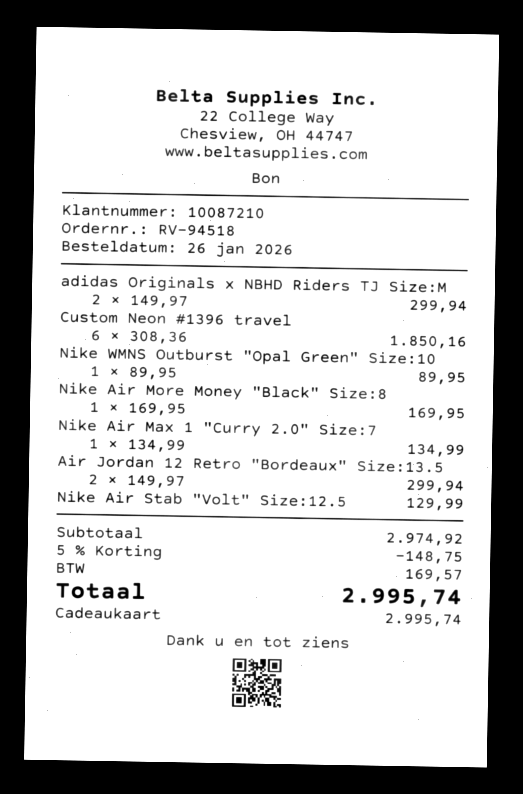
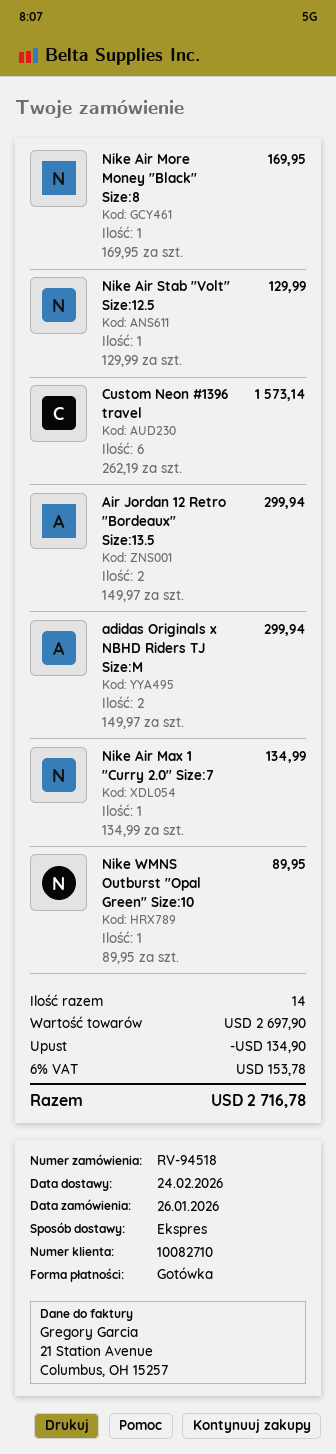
customer number: 10087210 -> 10082710
payment method: gift card -> cash
Custom Neon #1396 travel: 6 x 308.36 = 1850.16 -> 6 x 262.19 = 1573.14
subtotal: 2974.92 -> 2697.90
discount: 148.75 -> 134.90
tax: 169.57 -> 153.78
total: 2995.74 -> 2716.78

